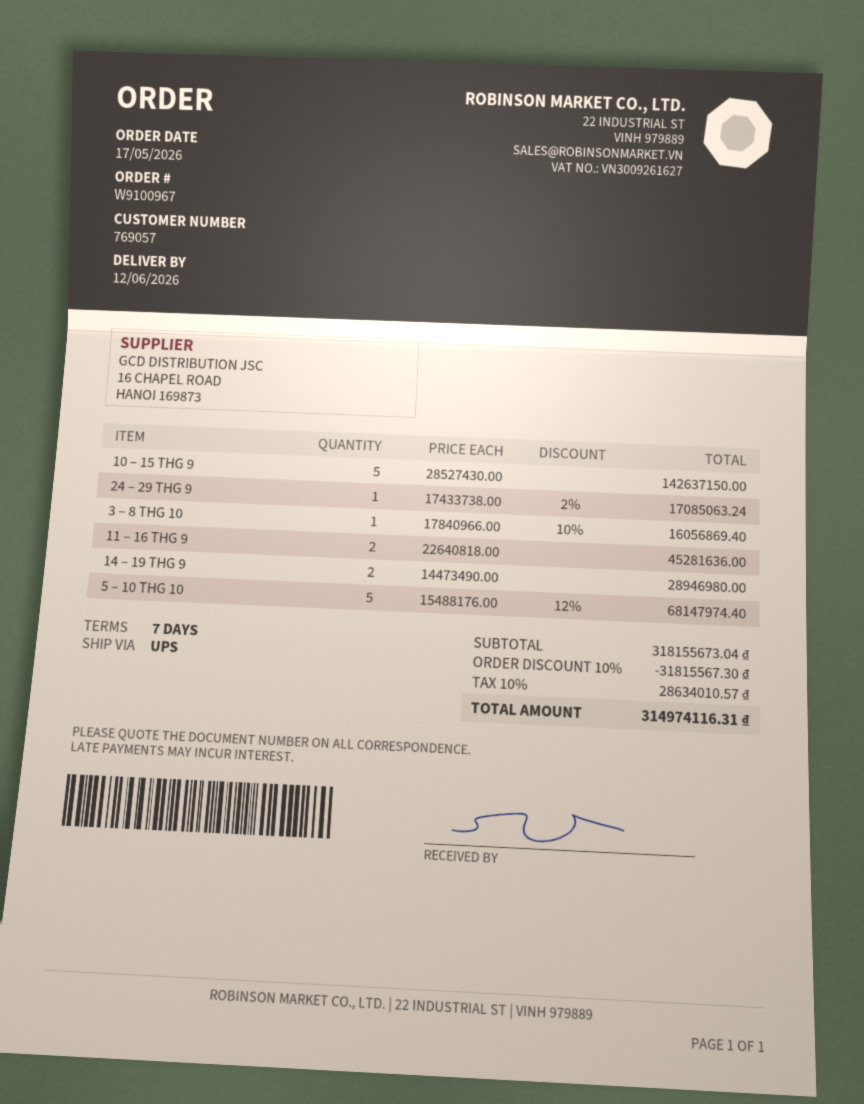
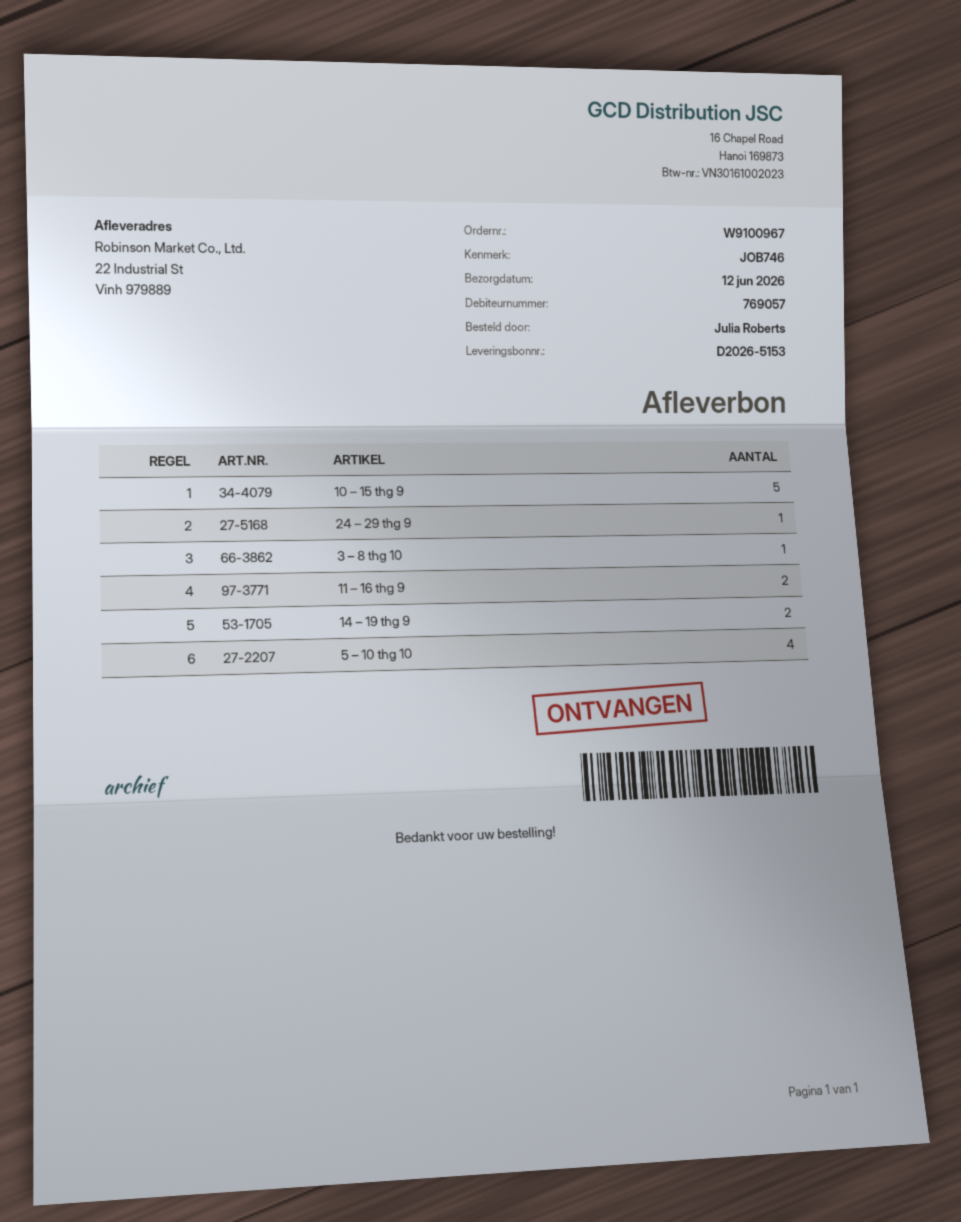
5 – 10 THG 10: 5 -> 4

